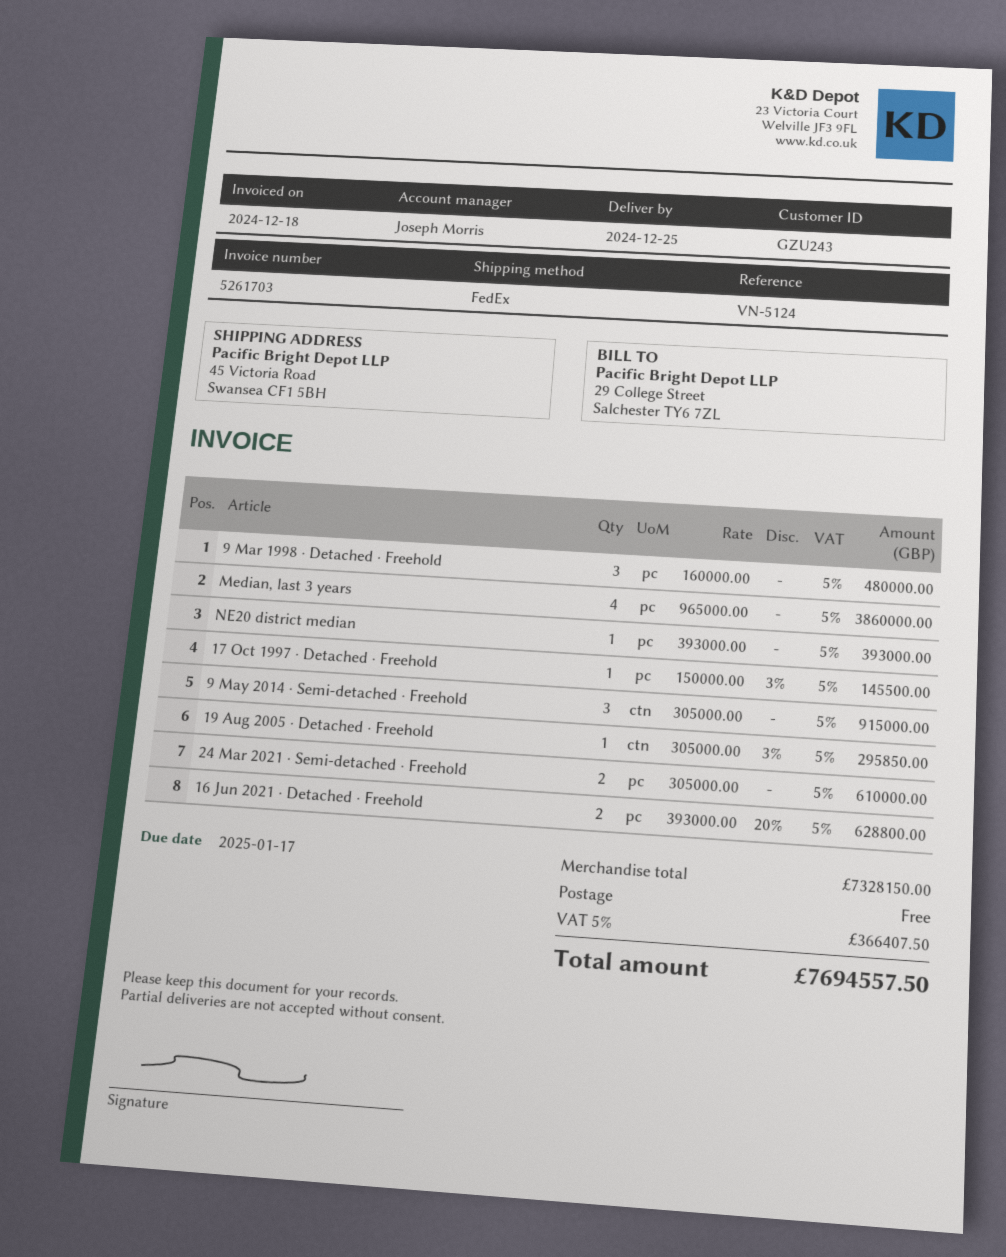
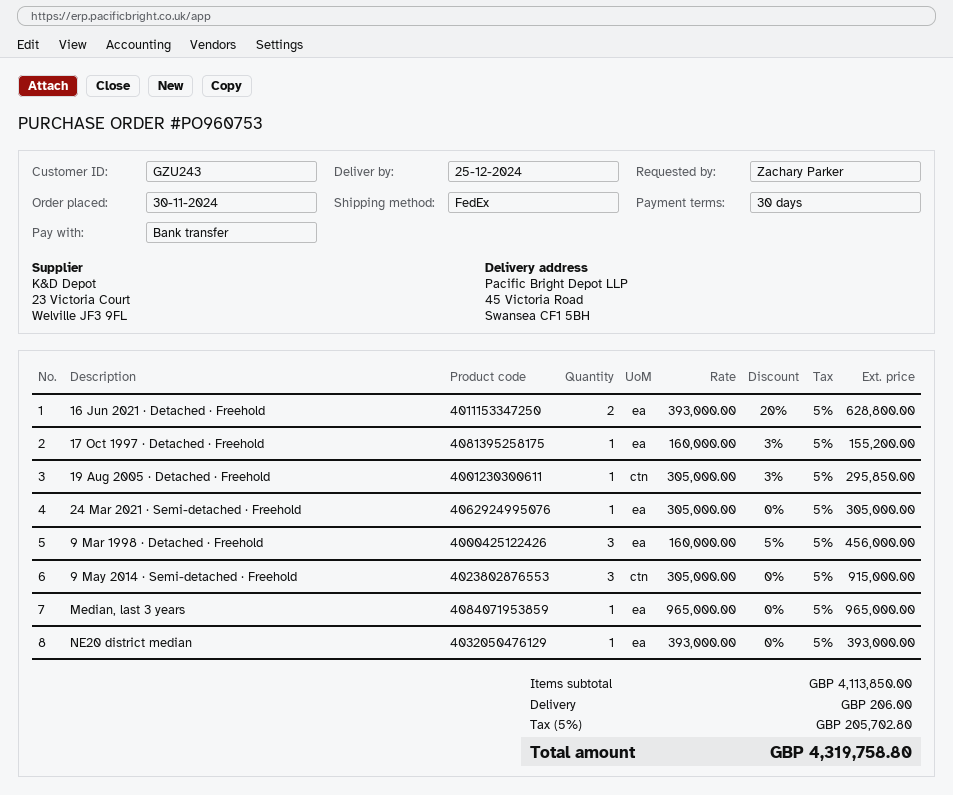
9 Mar 1998 · Detached · Freehold: 3 x 160000.00 = 480000.00 -> 3 x 160000.00 - 5% = 456000.00
Median, last 3 years: 4 x 965000.00 = 3860000.00 -> 1 x 965000.00 = 965000.00
17 Oct 1997 · Detached · Freehold: 1 x 150000.00 - 3% = 145500.00 -> 1 x 160000.00 - 3% = 155200.00
24 Mar 2021 · Semi-detached · Freehold: 2 x 305000.00 = 610000.00 -> 1 x 305000.00 = 305000.00
subtotal: 7328150.00 -> 4113850.00
shipping: 0.00 -> 206.00
tax: 5% = 366407.50 -> 5% = 205702.80
total: 7694557.50 -> 4319758.80

